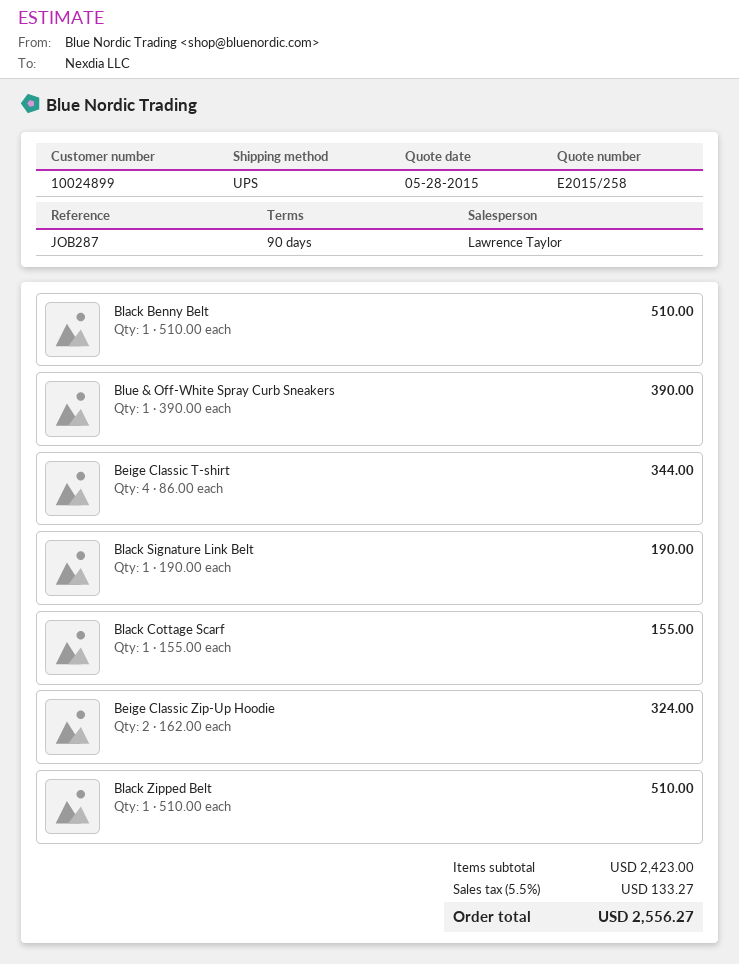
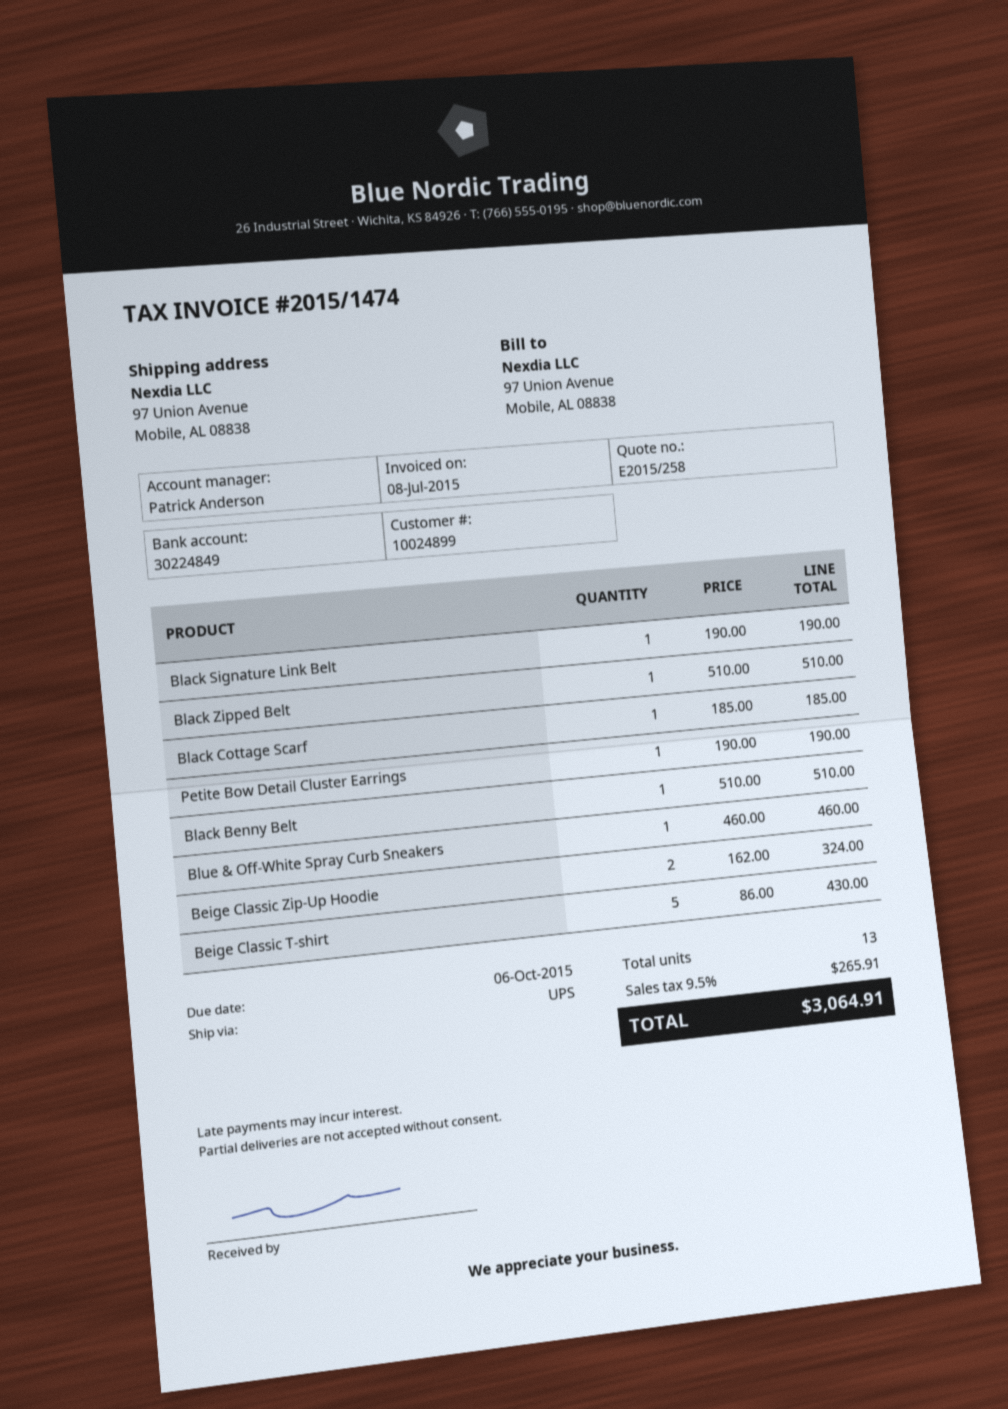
sales rep: Lawrence Taylor -> Patrick Anderson
Blue & Off-White Spray Curb Sneakers: 1 x 390.00 = 390.00 -> 1 x 460.00 = 460.00
Beige Classic T-shirt: 4 x 86.00 = 344.00 -> 5 x 86.00 = 430.00
Black Cottage Scarf: 1 x 155.00 = 155.00 -> 1 x 185.00 = 185.00
Petite Bow Detail Cluster Earrings: none -> 1 x 190.00 = 190.00
tax: 5.5% = 133.27 -> 9.5% = 265.91
total: 2556.27 -> 3064.91

